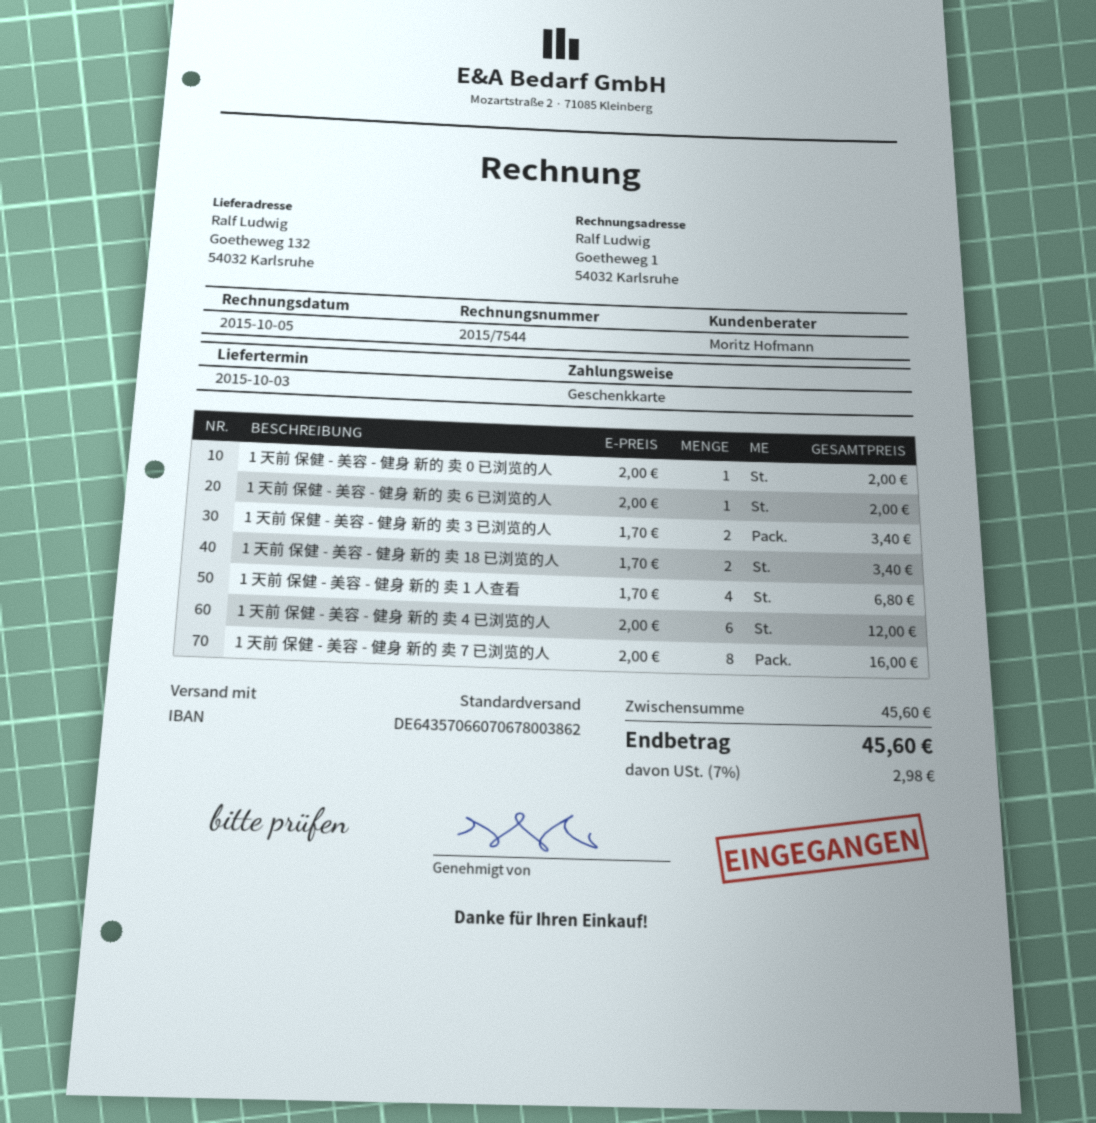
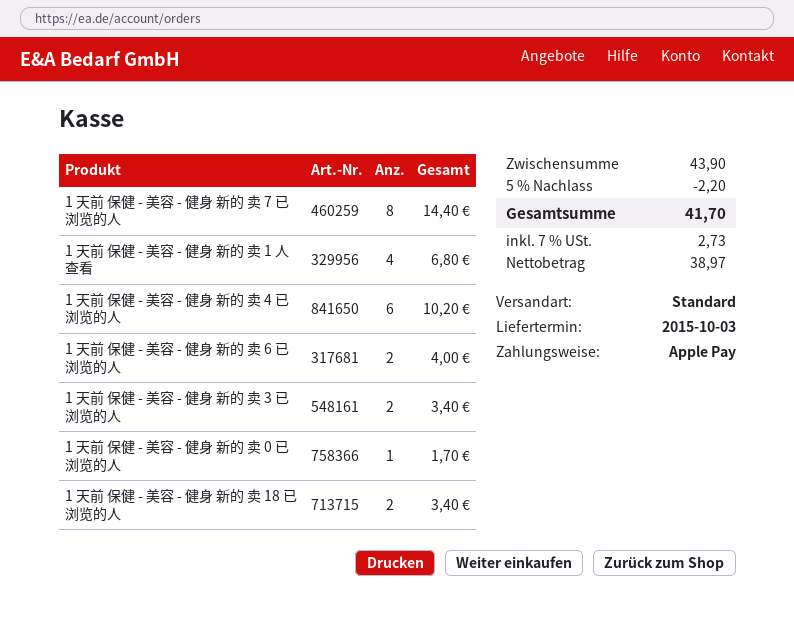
payment method: gift card -> Apple Pay
1 天前 保健 - 美容 - 健身 新的 卖 0 已浏览的人: 1 for 2.00 -> 1 for 1.70
1 天前 保健 - 美容 - 健身 新的 卖 6 已浏览的人: 1 for 2.00 -> 2 for 4.00
1 天前 保健 - 美容 - 健身 新的 卖 4 已浏览的人: 6 for 12.00 -> 6 for 10.20
1 天前 保健 - 美容 - 健身 新的 卖 7 已浏览的人: 8 for 16.00 -> 8 for 14.40
subtotal: 45.60 -> 43.90
discount: none -> 5% = 2.20
tax: 7% = 2.98 -> 7% = 2.73
total: 45.60 -> 41.70

